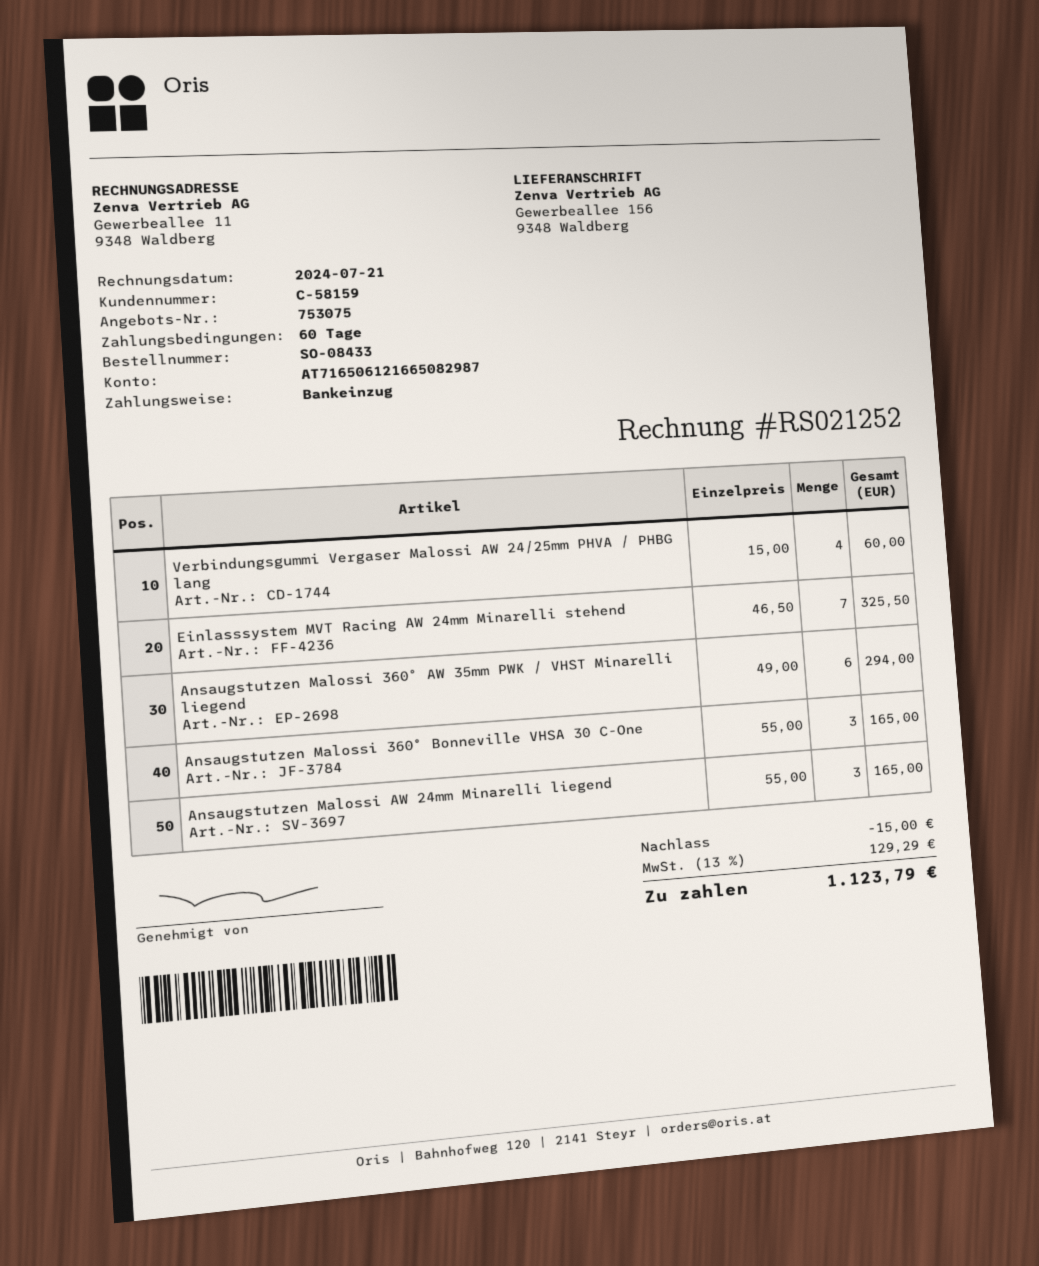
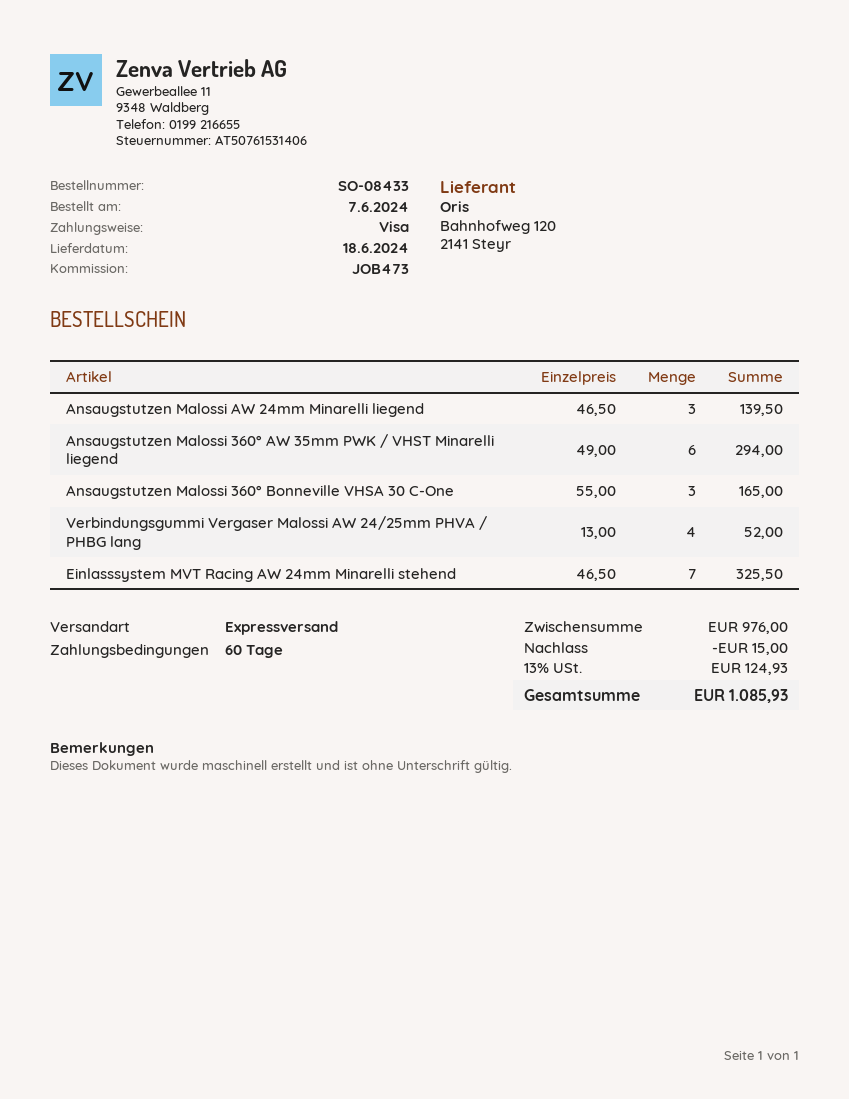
payment method: direct debit -> Visa
Verbindungsgummi Vergaser Malossi AW 24/25mm PHVA / PHBG lang: 4 x 15.00 = 60.00 -> 4 x 13.00 = 52.00
Ansaugstutzen Malossi AW 24mm Minarelli liegend: 3 x 55.00 = 165.00 -> 3 x 46.50 = 139.50
tax: 13% = 129.29 -> 13% = 124.93
total: 1123.79 -> 1085.93

